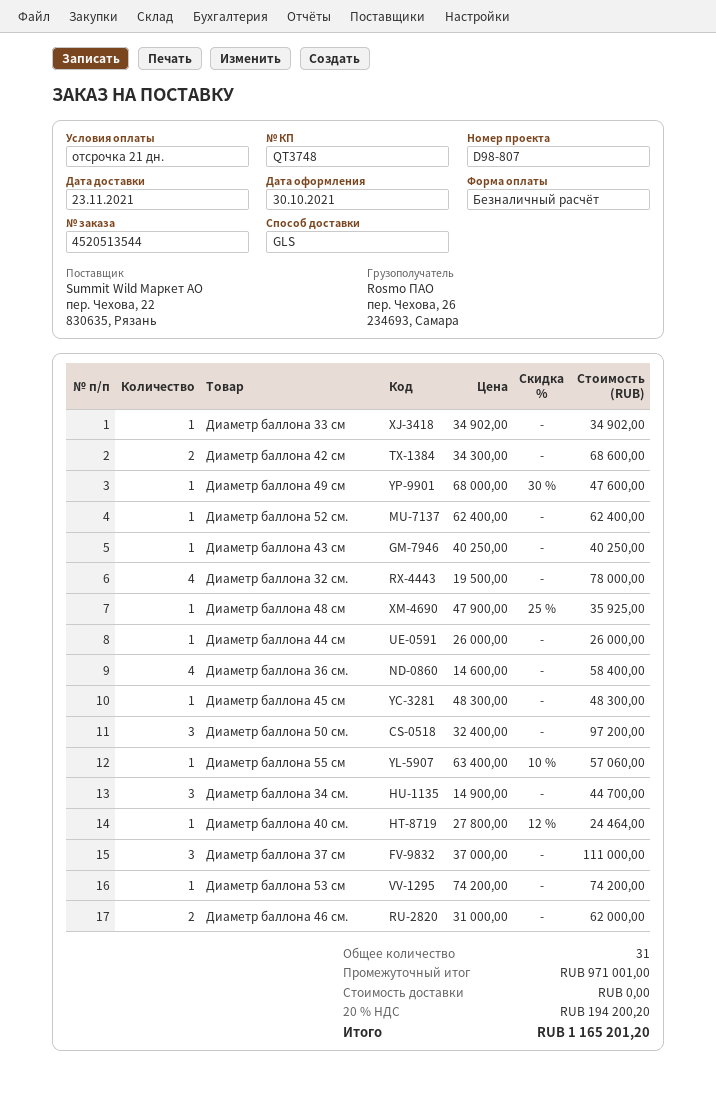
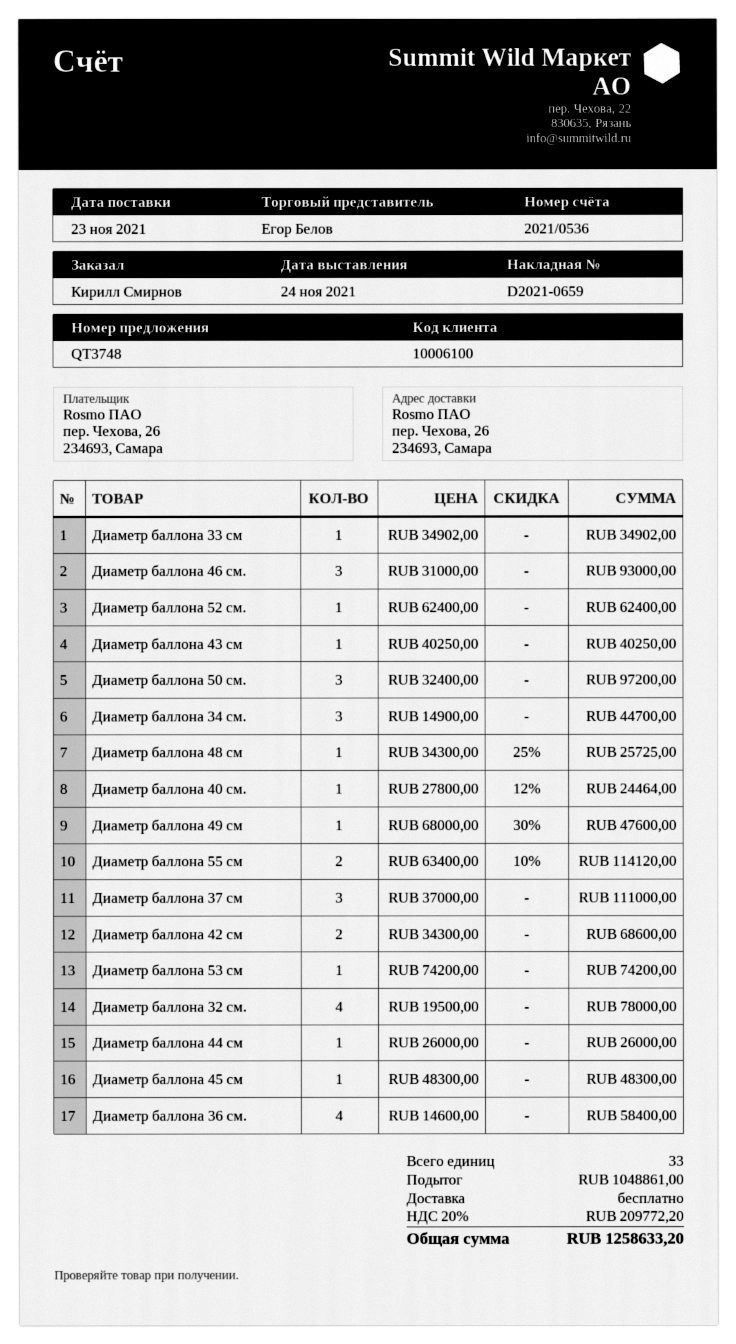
Диаметр баллона 48 см: 1 x 47900.00 - 25% = 35925.00 -> 1 x 34300.00 - 25% = 25725.00
Диаметр баллона 55 см: 1 x 63400.00 - 10% = 57060.00 -> 2 x 63400.00 - 10% = 114120.00
Диаметр баллона 46 см.: 2 x 31000.00 = 62000.00 -> 3 x 31000.00 = 93000.00
total quantity: 31 -> 33
subtotal: 971001.00 -> 1048861.00
tax: 20% = 194200.20 -> 20% = 209772.20
total: 1165201.20 -> 1258633.20

